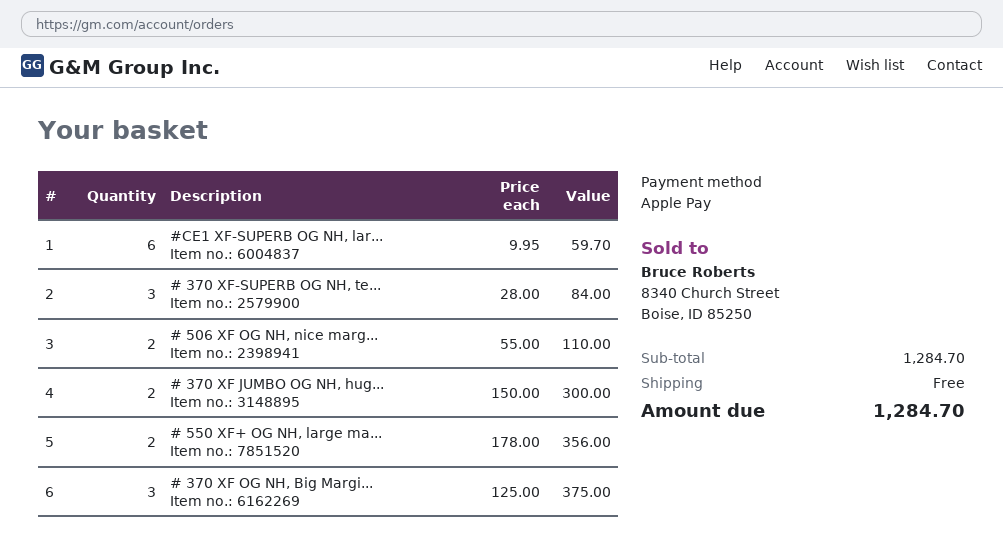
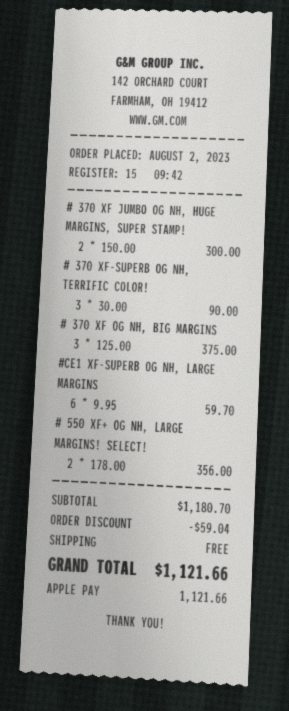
# 370 XF-SUPERB OG NH, te...: 3 x 28.00 = 84.00 -> 3 x 30.00 = 90.00
# 506 XF OG NH, nice marg...: 2 x 55.00 = 110.00 -> none
subtotal: 1284.70 -> 1180.70
discount: none -> 59.04
total: 1284.70 -> 1121.66

